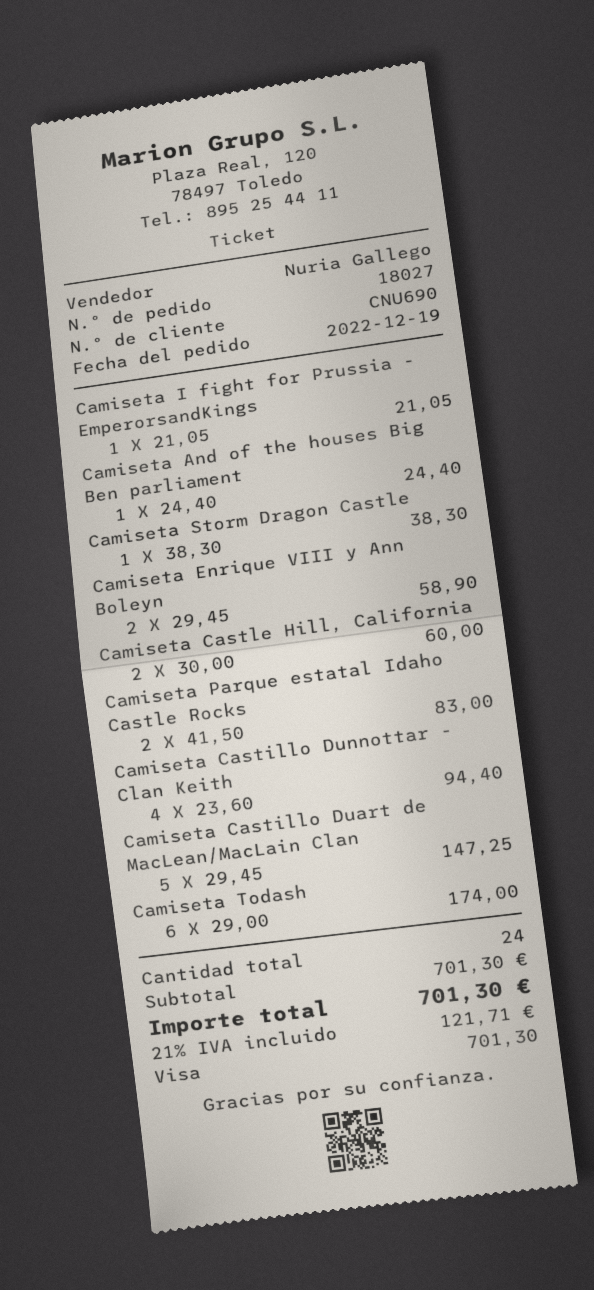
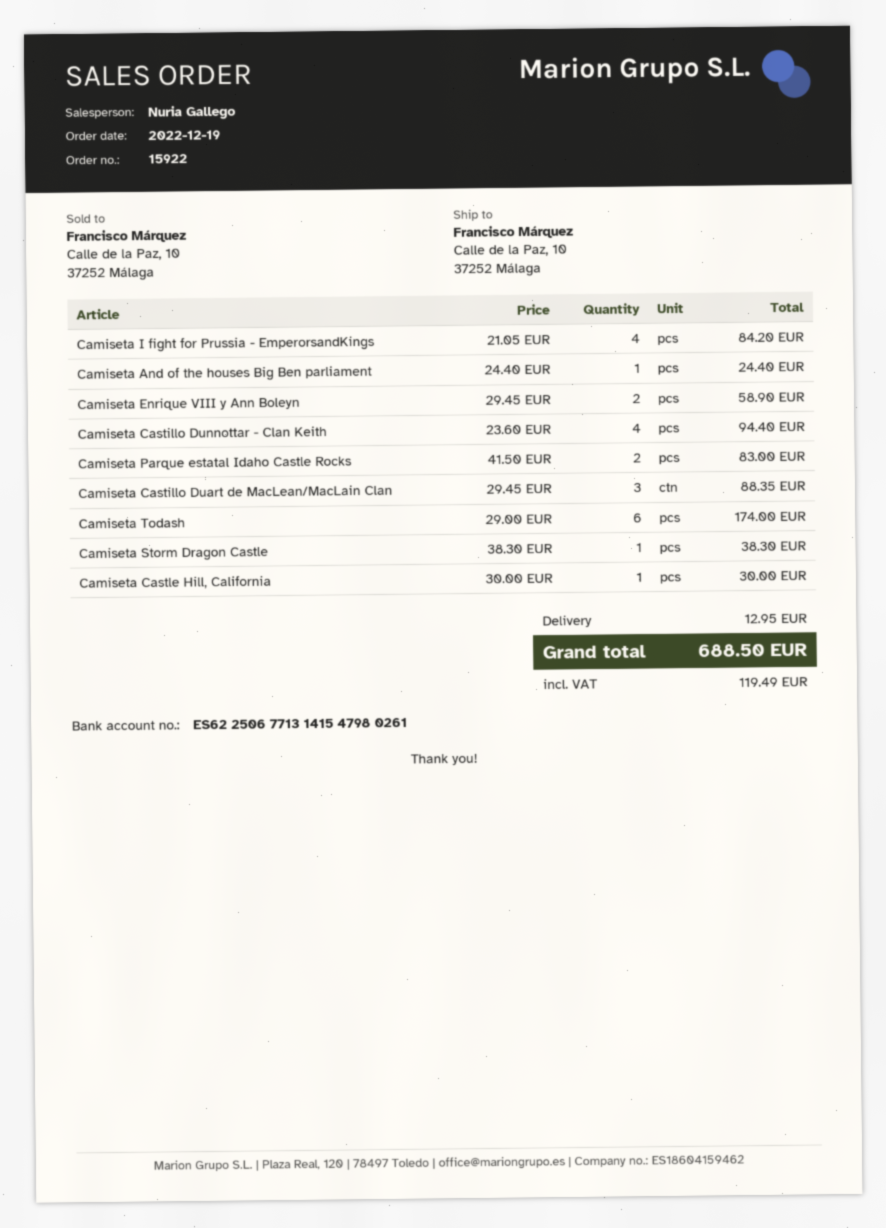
order number: 18027 -> 15922
Camiseta I fight for Prussia - EmperorsandKings: 1 x 21.05 = 21.05 -> 4 x 21.05 = 84.20
Camiseta Castle Hill, California: 2 x 30.00 = 60.00 -> 1 x 30.00 = 30.00
Camiseta Castillo Duart de MacLean/MacLain Clan: 5 x 29.45 = 147.25 -> 3 x 29.45 = 88.35
shipping: none -> 12.95
tax: 121.71 -> 119.49
total: 701.30 -> 688.50

